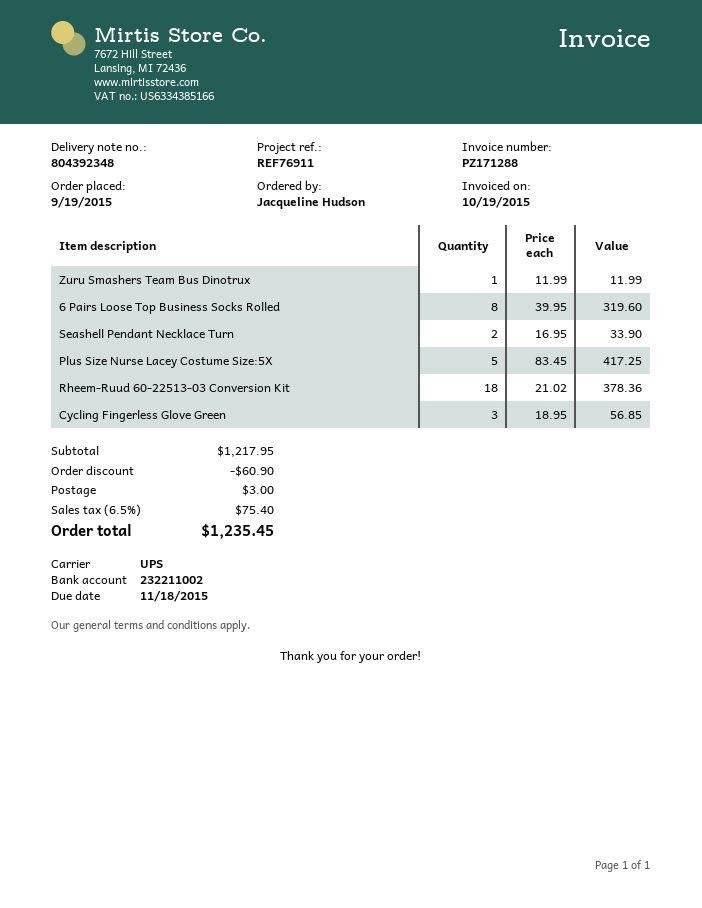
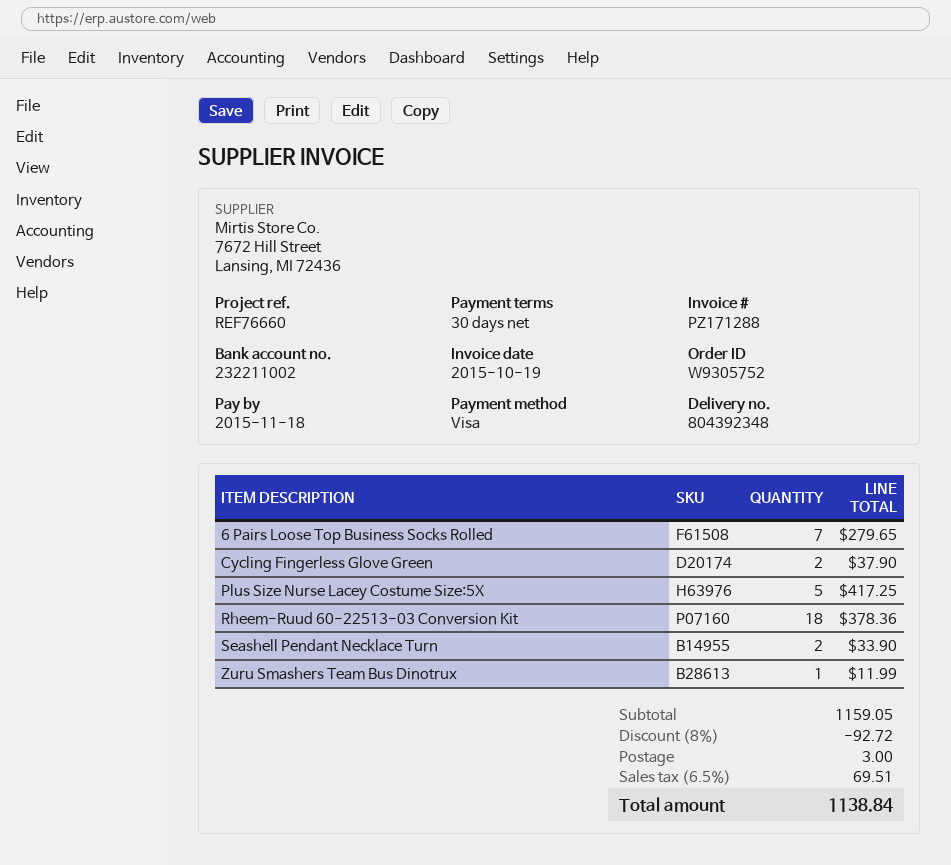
reference: REF76911 -> REF76660
6 Pairs Loose Top Business Socks Rolled: 8 for 319.60 -> 7 for 279.65
Cycling Fingerless Glove Green: 3 for 56.85 -> 2 for 37.90
subtotal: 1217.95 -> 1159.05
discount: 60.90 -> 92.72
tax: 6.5% = 75.40 -> 6.5% = 69.51
total: 1235.45 -> 1138.84

